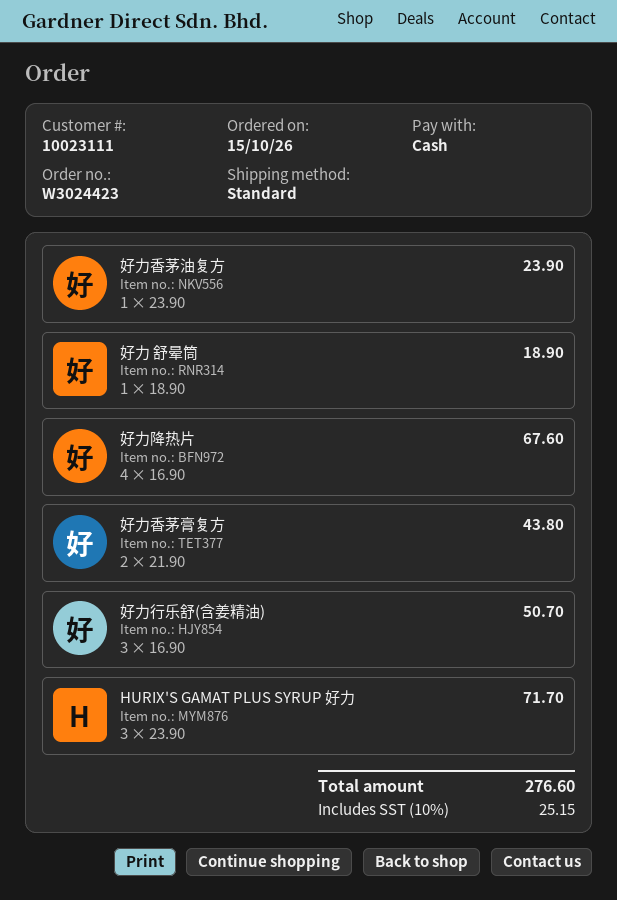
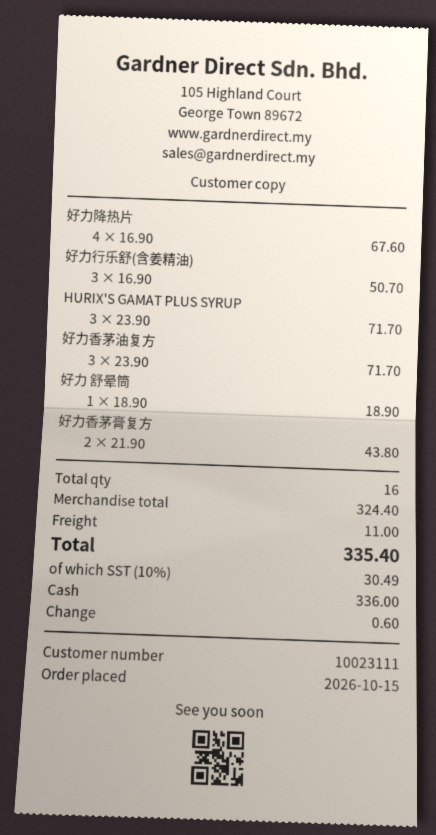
好力香茅油复方: 1 x 23.90 = 23.90 -> 3 x 23.90 = 71.70
shipping: none -> 11.00
tax: 10% = 25.15 -> 10% = 30.49
total: 276.60 -> 335.40

